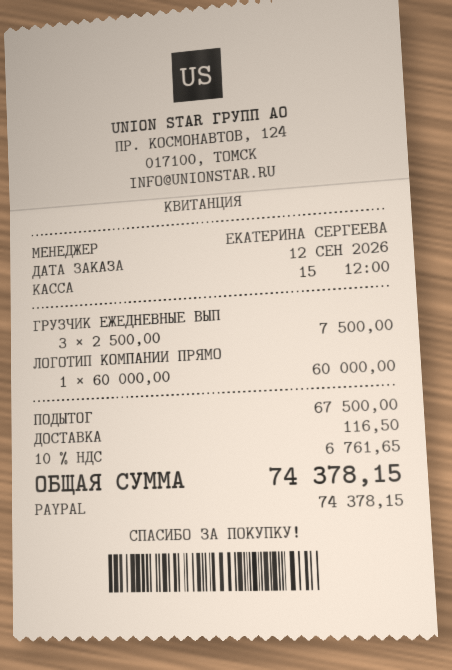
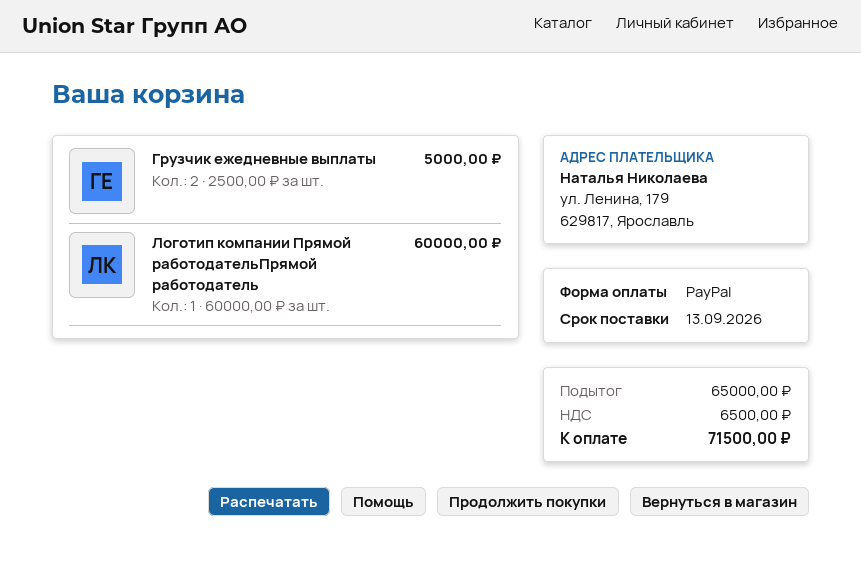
ГРУЗЧИК ЕЖЕДНЕВНЫЕ ВЫП: 3 x 2500.00 = 7500.00 -> 2 x 2500.00 = 5000.00
subtotal: 67500.00 -> 65000.00
shipping: 116.50 -> none
tax: 6761.65 -> 6500.00
total: 74378.15 -> 71500.00

